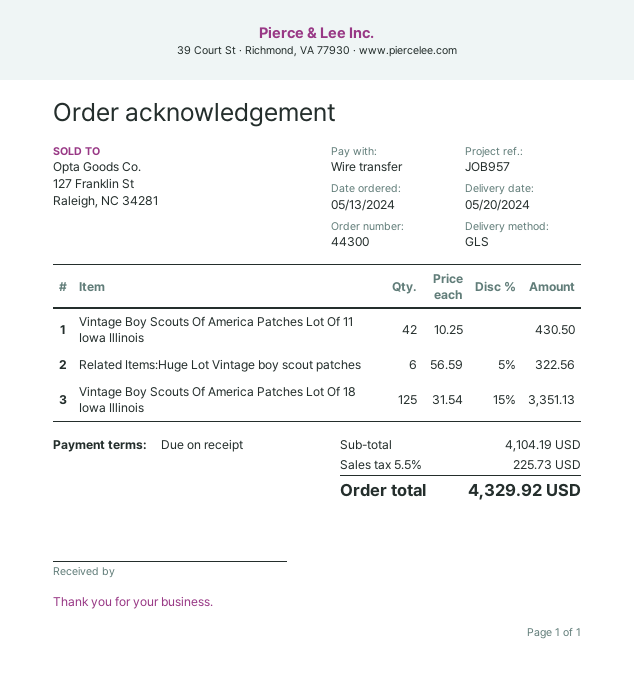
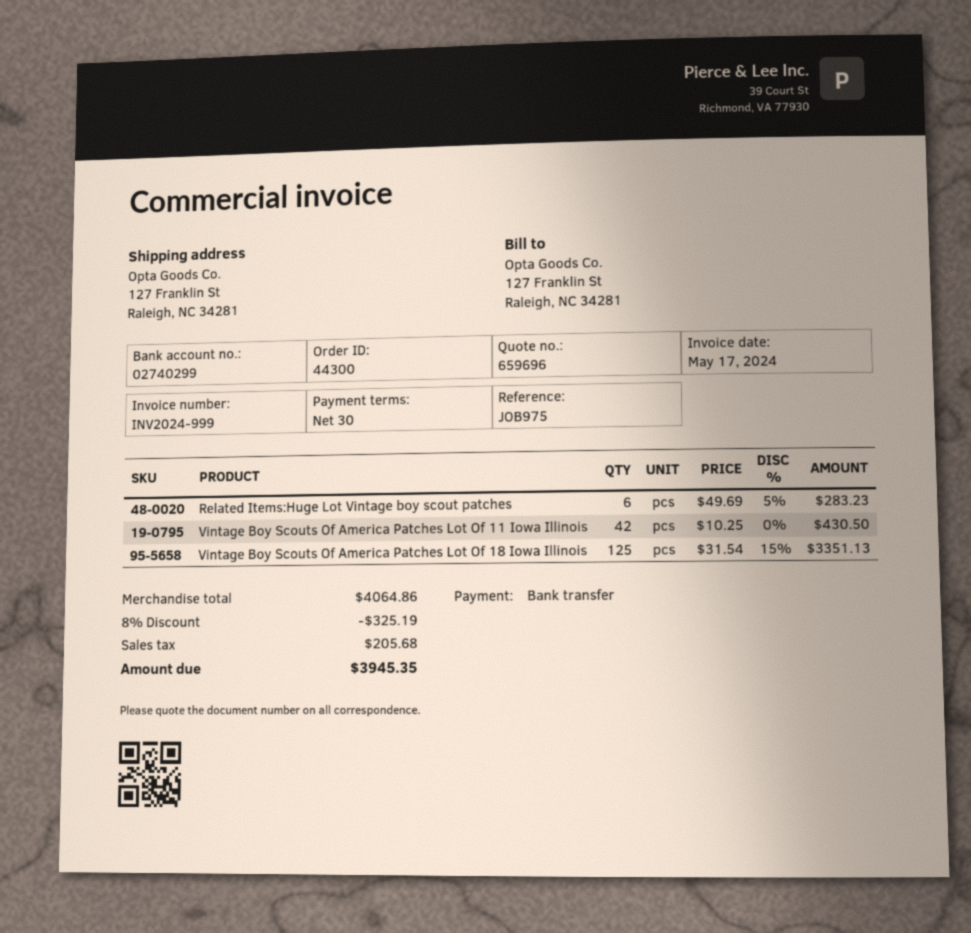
payment terms: on receipt -> 30 days
reference: JOB957 -> JOB975
Related Items:Huge Lot Vintage boy scout patches: 6 x 56.59 - 5% = 322.56 -> 6 x 49.69 - 5% = 283.23
subtotal: 4104.19 -> 4064.86
discount: none -> 8% = 325.19
tax: 225.73 -> 205.68
total: 4329.92 -> 3945.35

